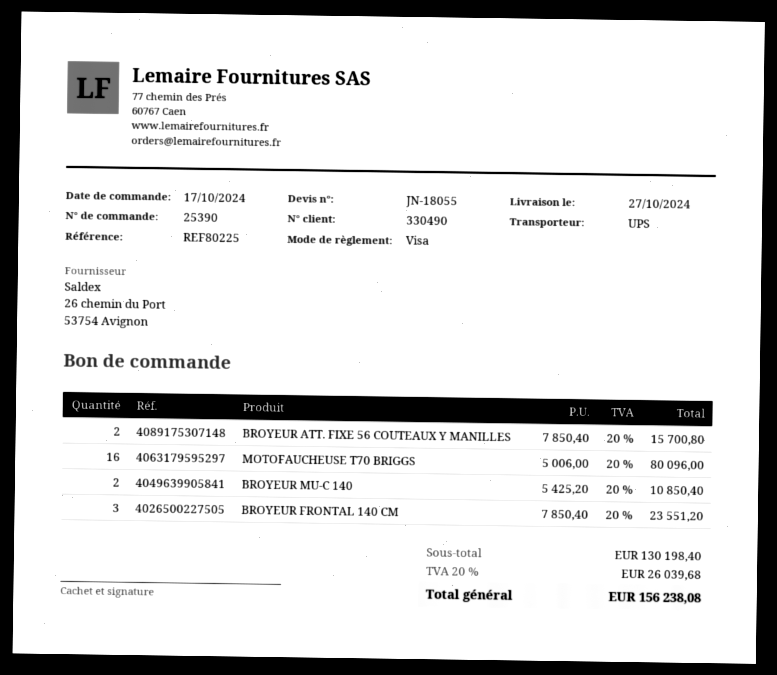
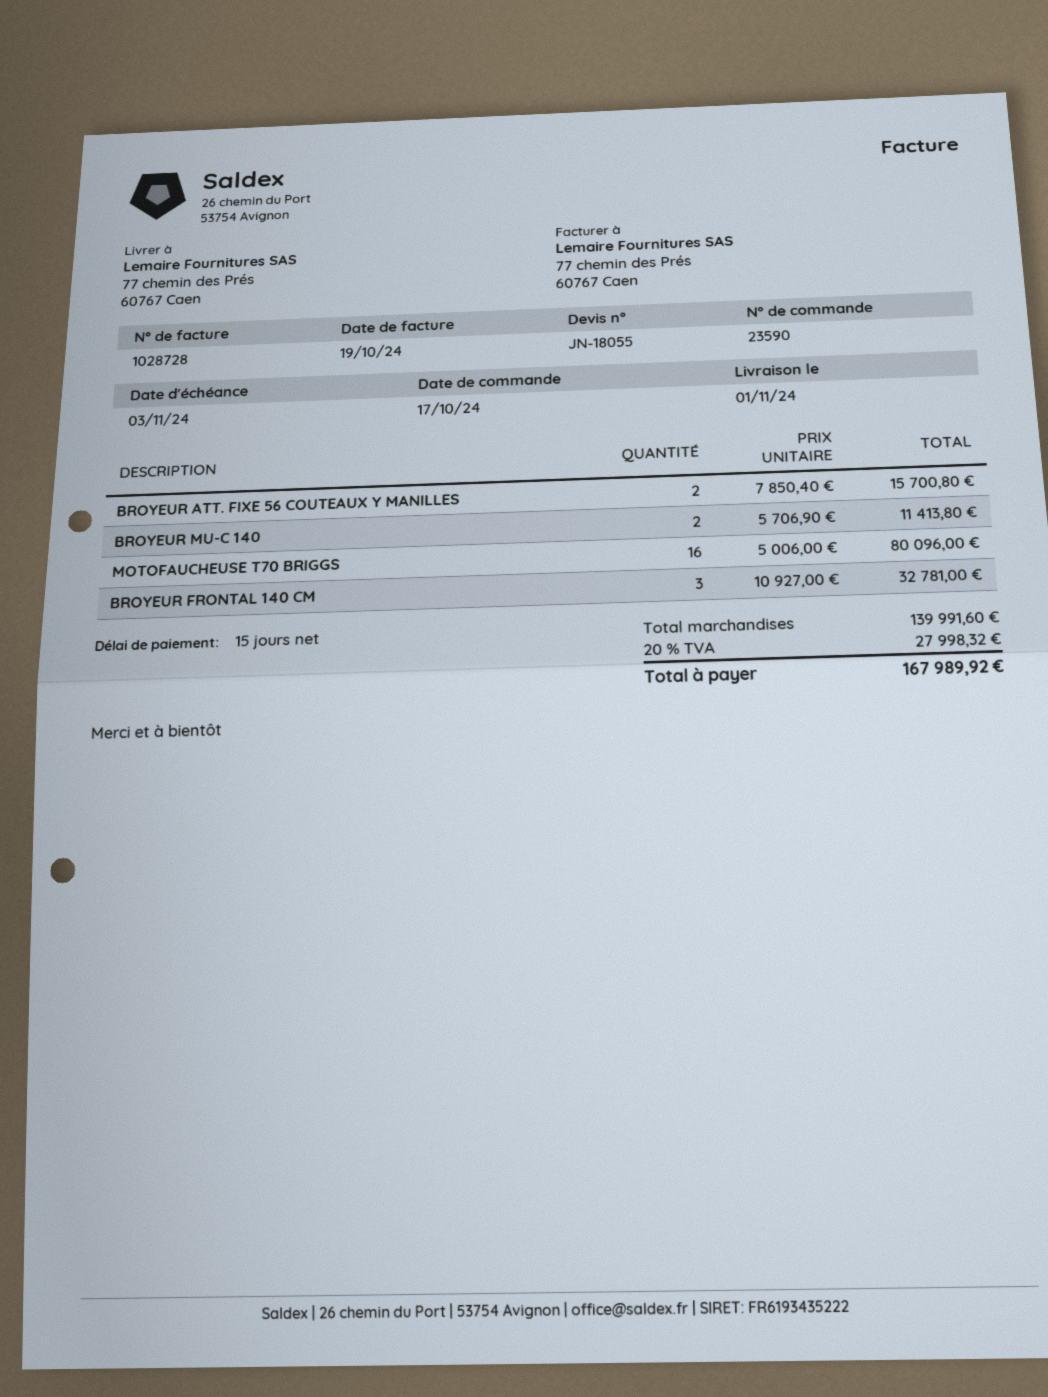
order number: 25390 -> 23590
delivery date: 2024-10-27 -> 2024-11-01
BROYEUR MU-C 140: 2 x 5425.20 = 10850.40 -> 2 x 5706.90 = 11413.80
BROYEUR FRONTAL 140 CM: 3 x 7850.40 = 23551.20 -> 3 x 10927.00 = 32781.00
subtotal: 130198.40 -> 139991.60
tax: 20% = 26039.68 -> 20% = 27998.32
total: 156238.08 -> 167989.92

